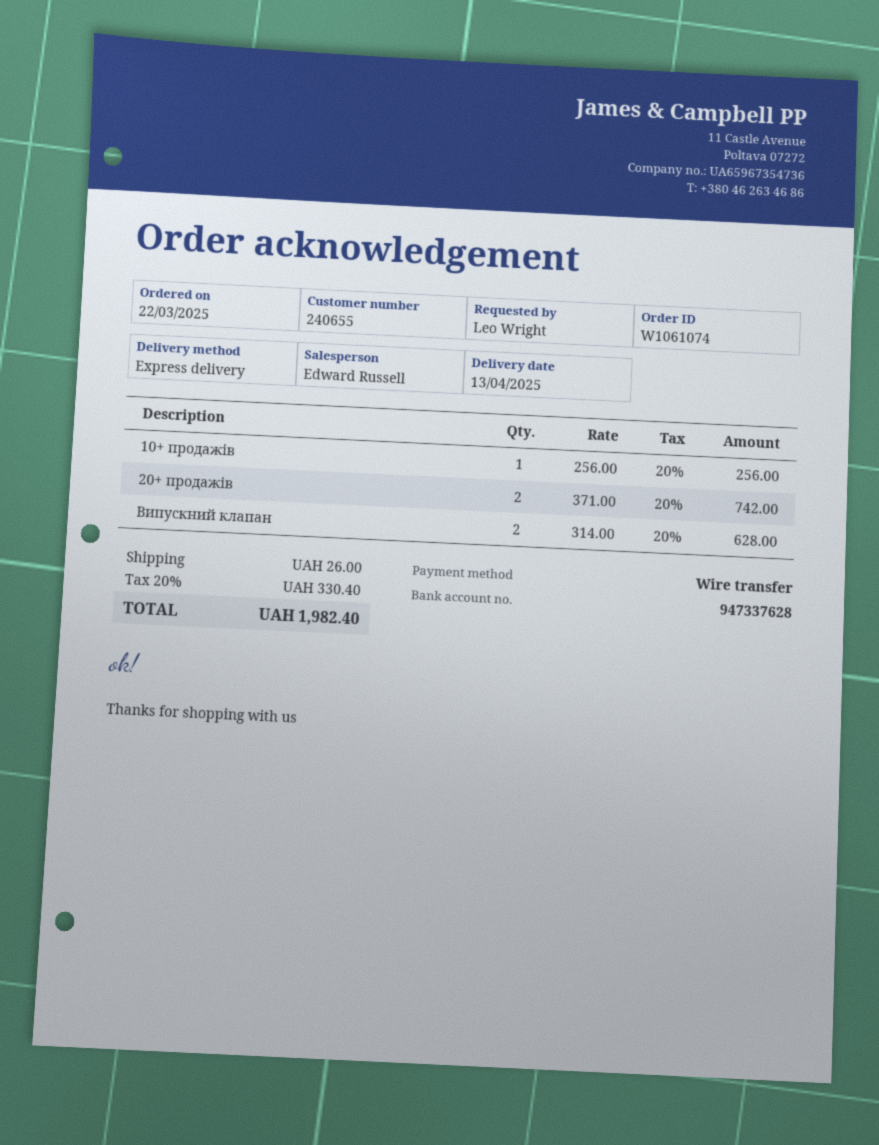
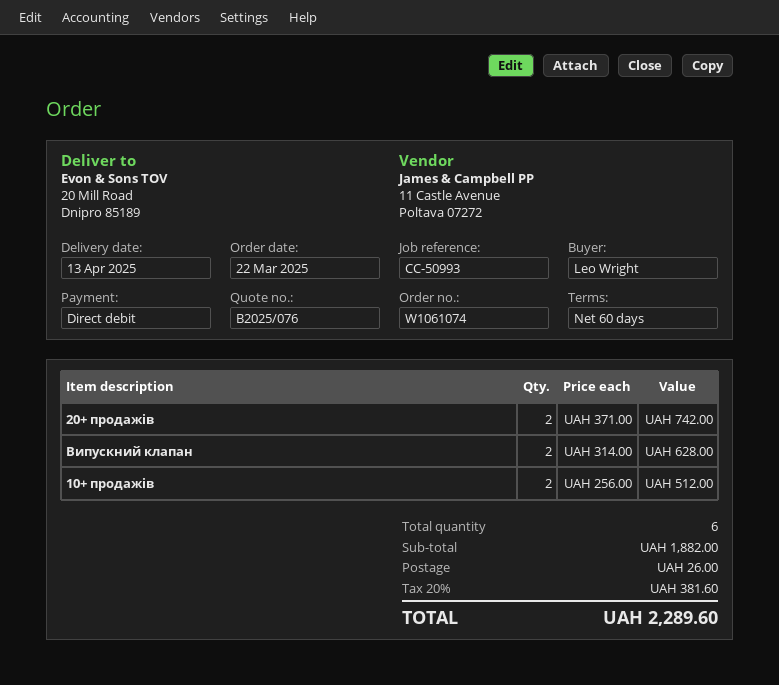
payment method: bank transfer -> direct debit
10+ продажів: 1 x 256.00 = 256.00 -> 2 x 256.00 = 512.00
tax: 20% = 330.40 -> 20% = 381.60
total: 1982.40 -> 2289.60

